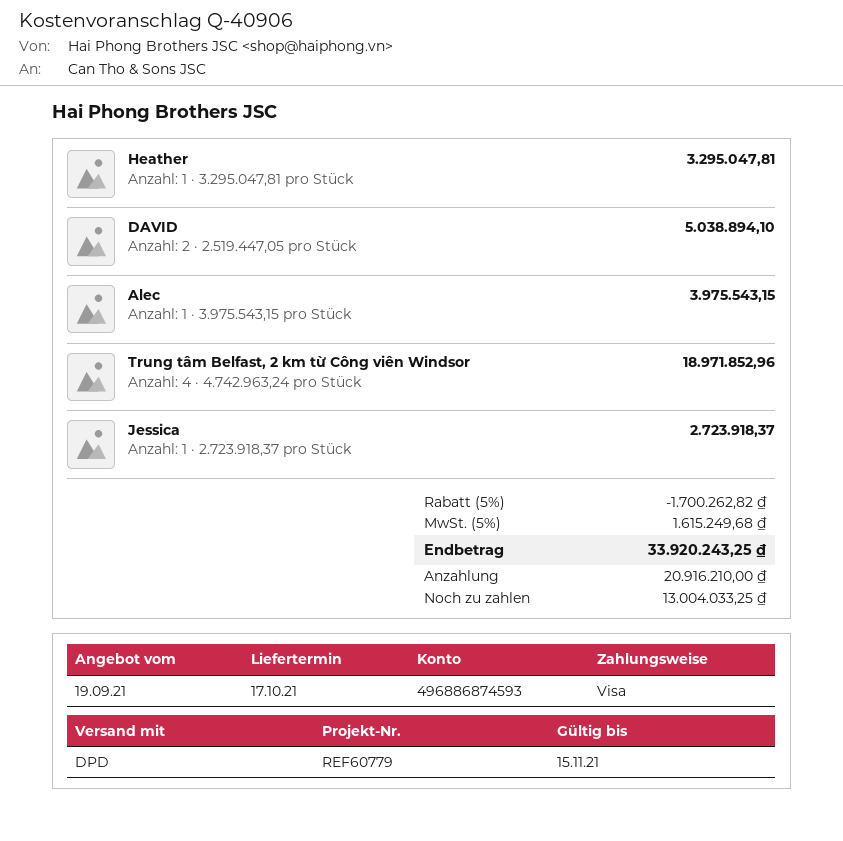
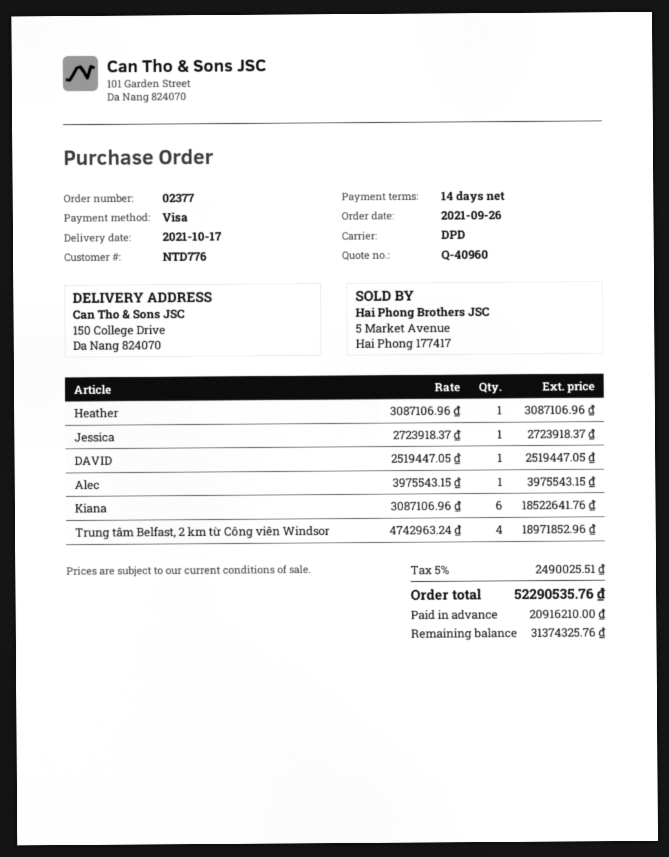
quote number: Q-40906 -> Q-40960
Heather: 1 x 3295047.81 = 3295047.81 -> 1 x 3087106.96 = 3087106.96
DAVID: 2 x 2519447.05 = 5038894.10 -> 1 x 2519447.05 = 2519447.05
Kiana: none -> 6 x 3087106.96 = 18522641.76
discount: 5% = 1700262.82 -> none
tax: 5% = 1615249.68 -> 5% = 2490025.51
total: 33920243.25 -> 52290535.76
balance: 13004033.25 -> 31374325.76

